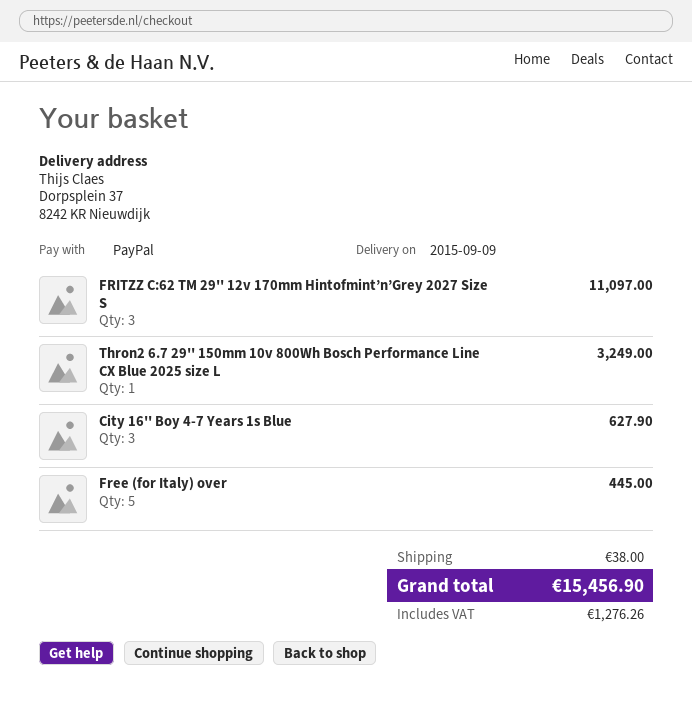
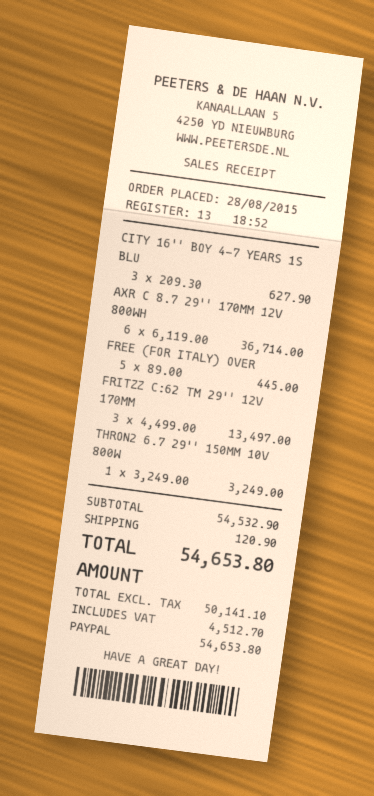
FRITZZ C:62 TM 29'' 12v 170mm Hintofmint’n’Grey 2027 Size S: 3 for 11097.00 -> 3 for 13497.00
AXR C 8.7 29'' 170MM 12V 800WH: none -> 6 for 36714.00
shipping: 38.00 -> 120.90
tax: 1276.26 -> 4512.70
total: 15456.90 -> 54653.80

